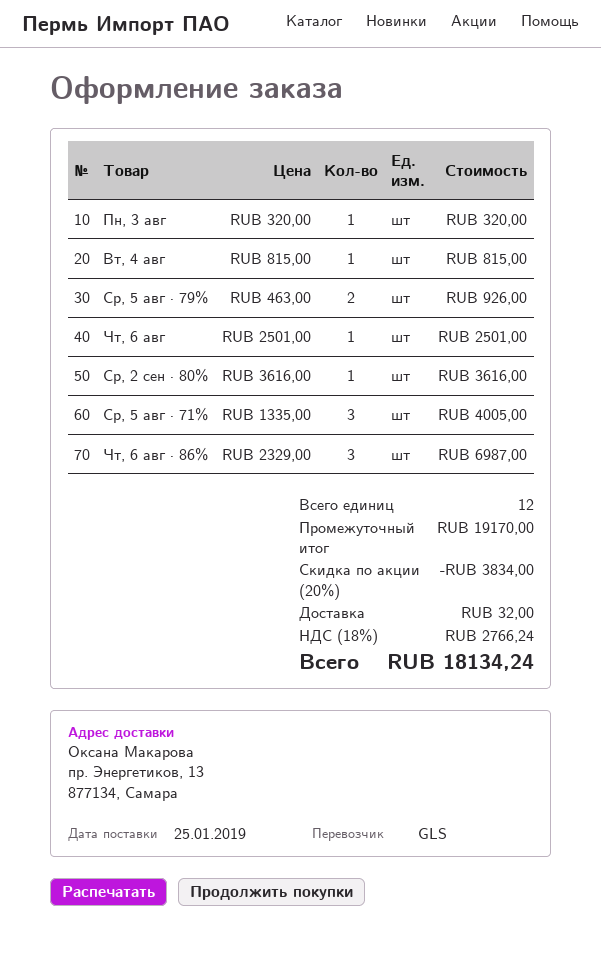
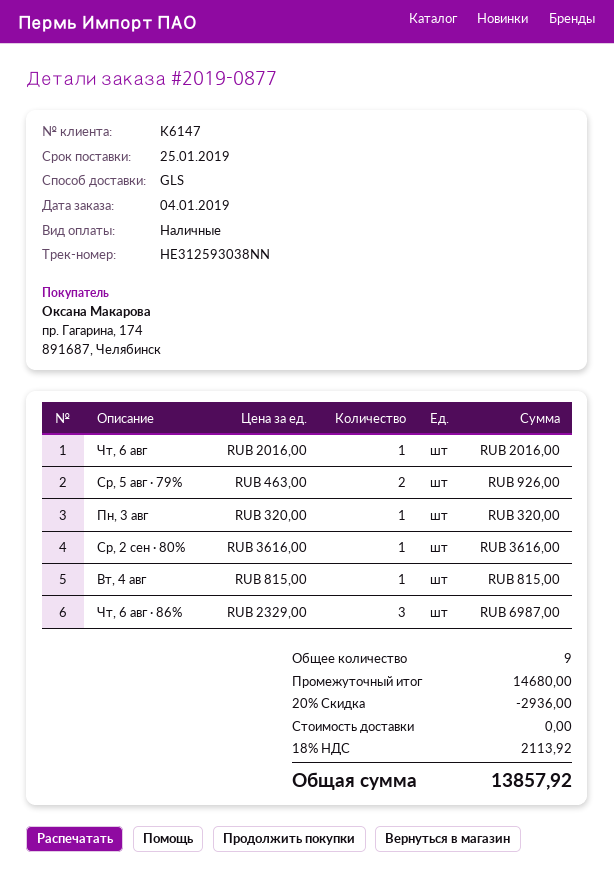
Чт, 6 авг: 1 x 2501.00 = 2501.00 -> 1 x 2016.00 = 2016.00
Ср, 5 авг · 71%: 3 x 1335.00 = 4005.00 -> none
total quantity: 12 -> 9
subtotal: 19170.00 -> 14680.00
discount: 20% = 3834.00 -> 20% = 2936.00
shipping: 32.00 -> 0.00
tax: 18% = 2766.24 -> 18% = 2113.92
total: 18134.24 -> 13857.92

